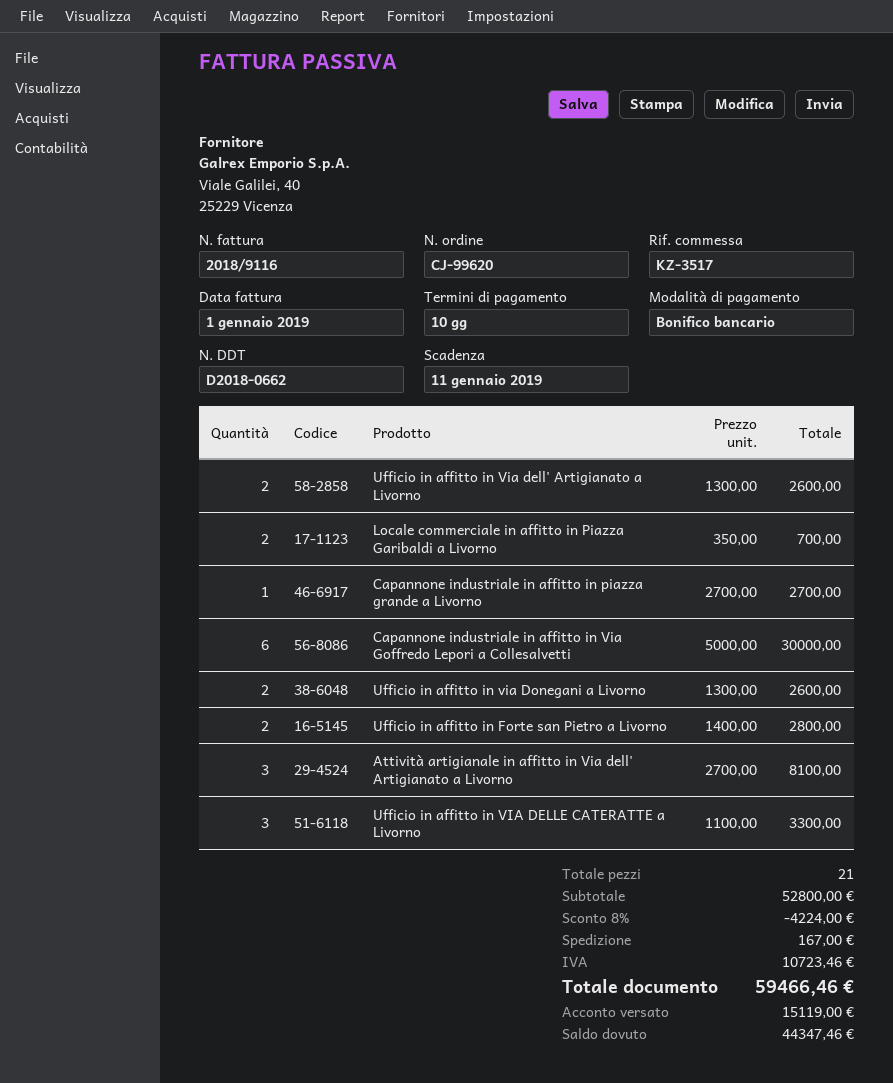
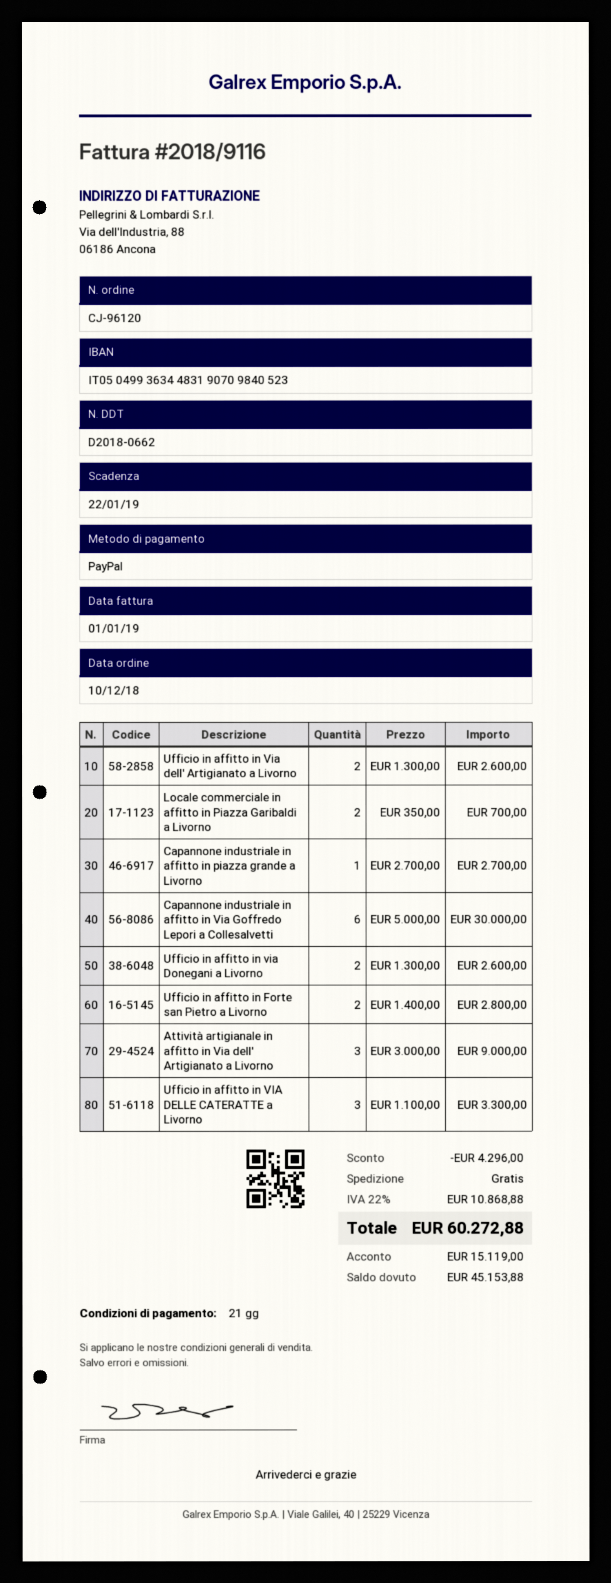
order number: CJ-99620 -> CJ-96120
payment terms: 10 days -> 21 days
due date: 2019-01-11 -> 2019-01-22
payment method: bank transfer -> PayPal
Attività artigianale in affitto in Via dell' Artigianato a Livorno: 3 x 2700.00 = 8100.00 -> 3 x 3000.00 = 9000.00
discount: 4224.00 -> 4296.00
shipping: 167.00 -> 0.00
tax: 10723.46 -> 10868.88
total: 59466.46 -> 60272.88
balance: 44347.46 -> 45153.88

